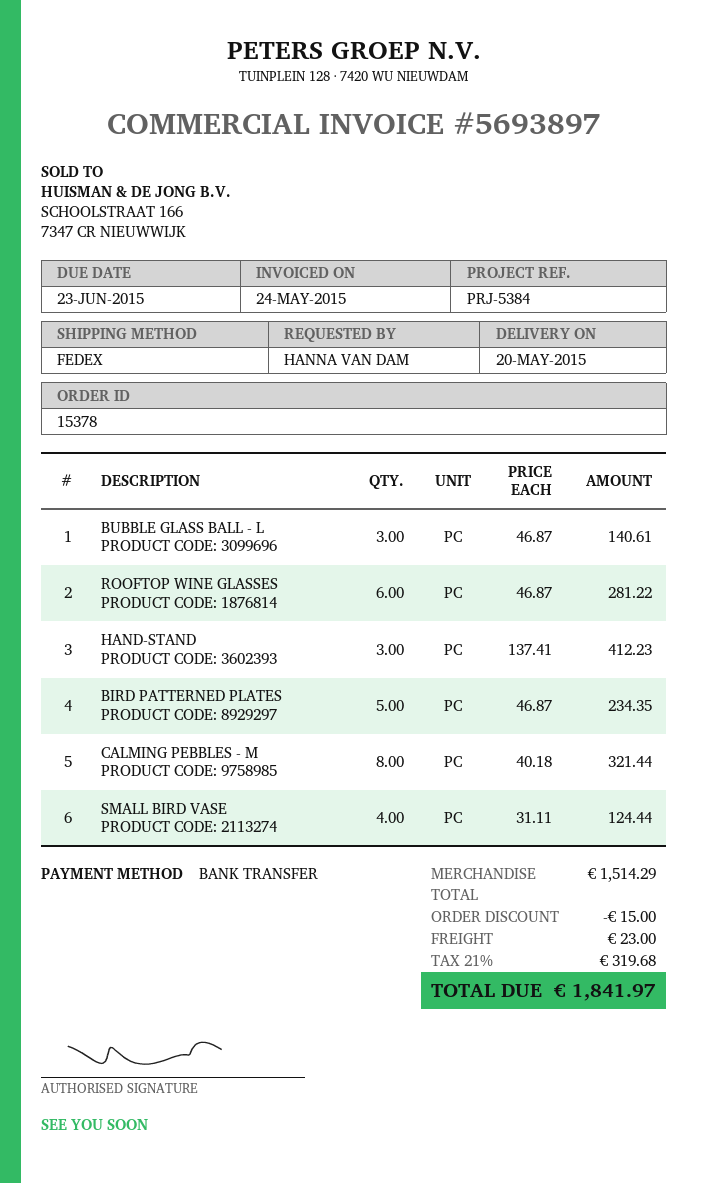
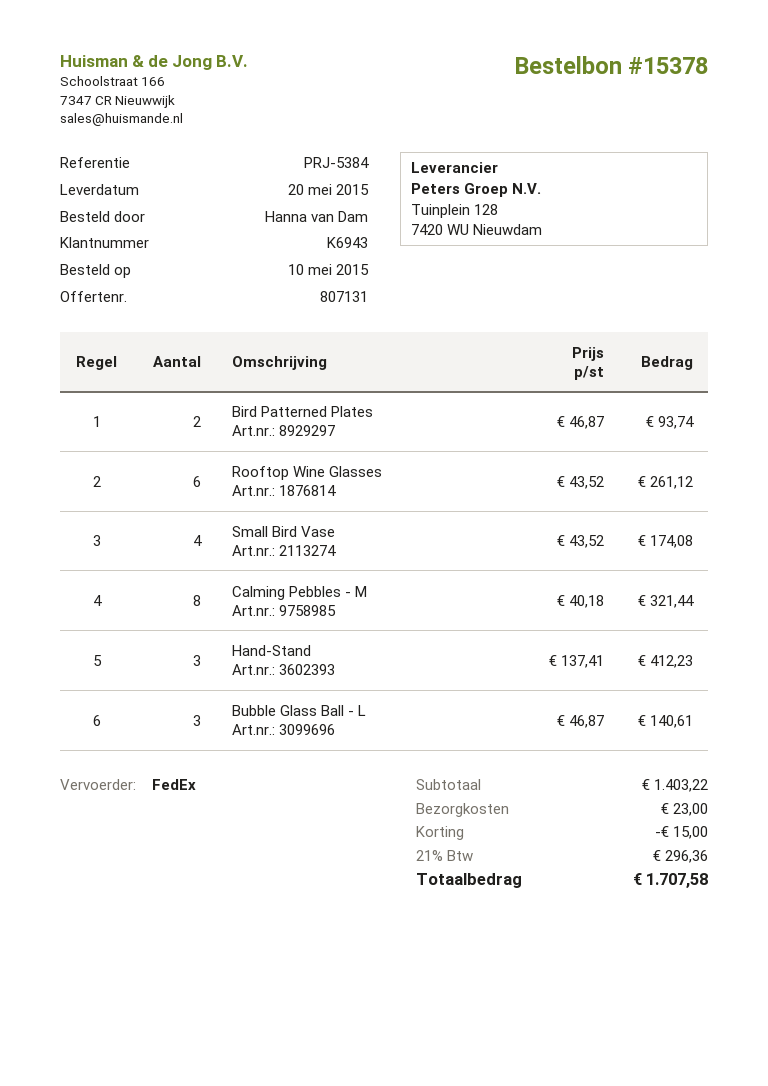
ROOFTOP WINE GLASSES: 6 x 46.87 = 281.22 -> 6 x 43.52 = 261.12
BIRD PATTERNED PLATES: 5 x 46.87 = 234.35 -> 2 x 46.87 = 93.74
SMALL BIRD VASE: 4 x 31.11 = 124.44 -> 4 x 43.52 = 174.08
subtotal: 1514.29 -> 1403.22
tax: 21% = 319.68 -> 21% = 296.36
total: 1841.97 -> 1707.58

